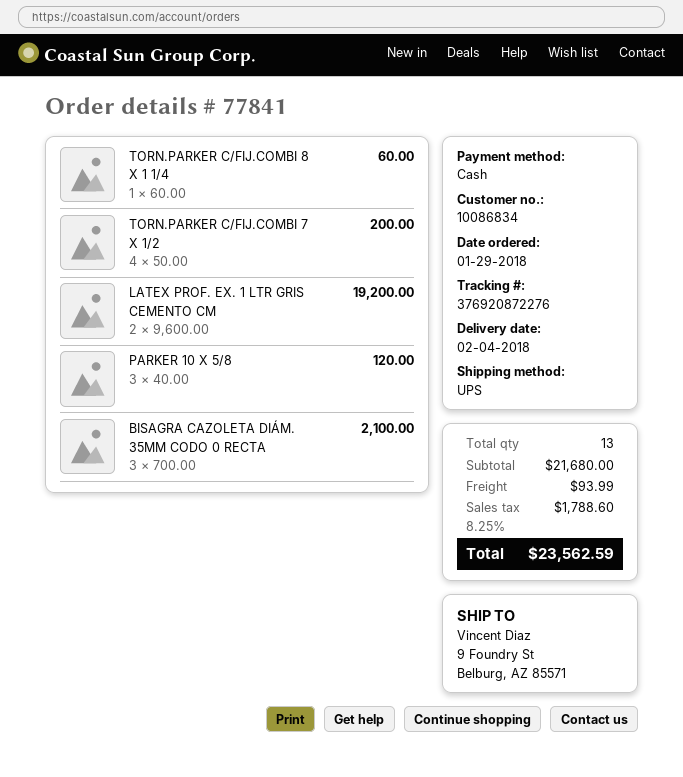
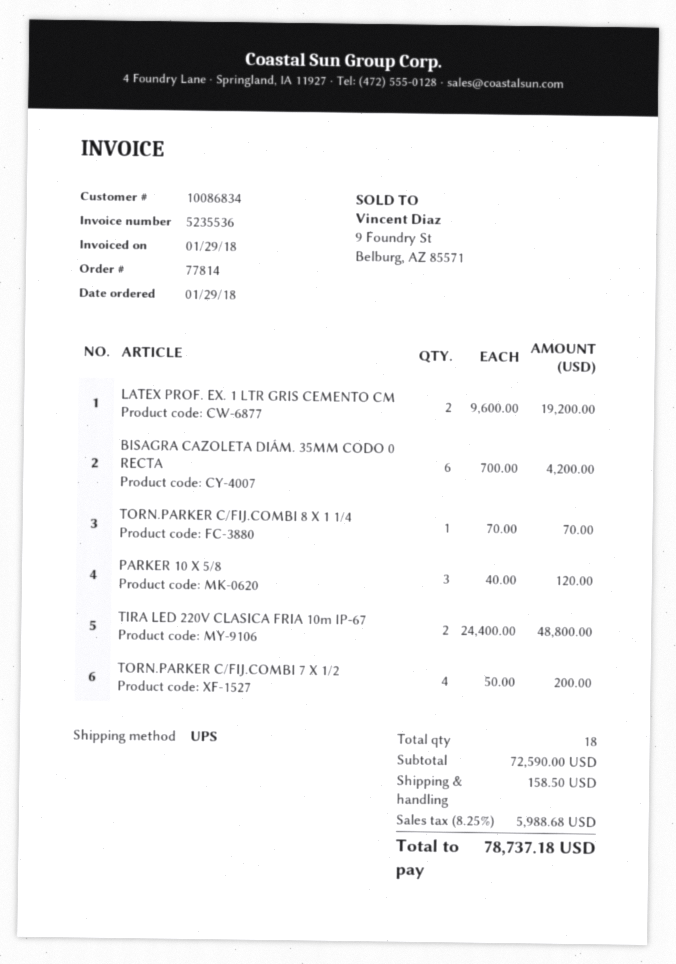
order number: 77841 -> 77814
TORN.PARKER C/FIJ.COMBI 8 X 1 1/4: 1 x 60.00 = 60.00 -> 1 x 70.00 = 70.00
BISAGRA CAZOLETA DIÁM. 35MM CODO 0 RECTA: 3 x 700.00 = 2100.00 -> 6 x 700.00 = 4200.00
TIRA LED 220V CLASICA FRIA 10m IP-67: none -> 2 x 24400.00 = 48800.00
total quantity: 13 -> 18
subtotal: 21680.00 -> 72590.00
shipping: 93.99 -> 158.50
tax: 8.25% = 1788.60 -> 8.25% = 5988.68
total: 23562.59 -> 78737.18

